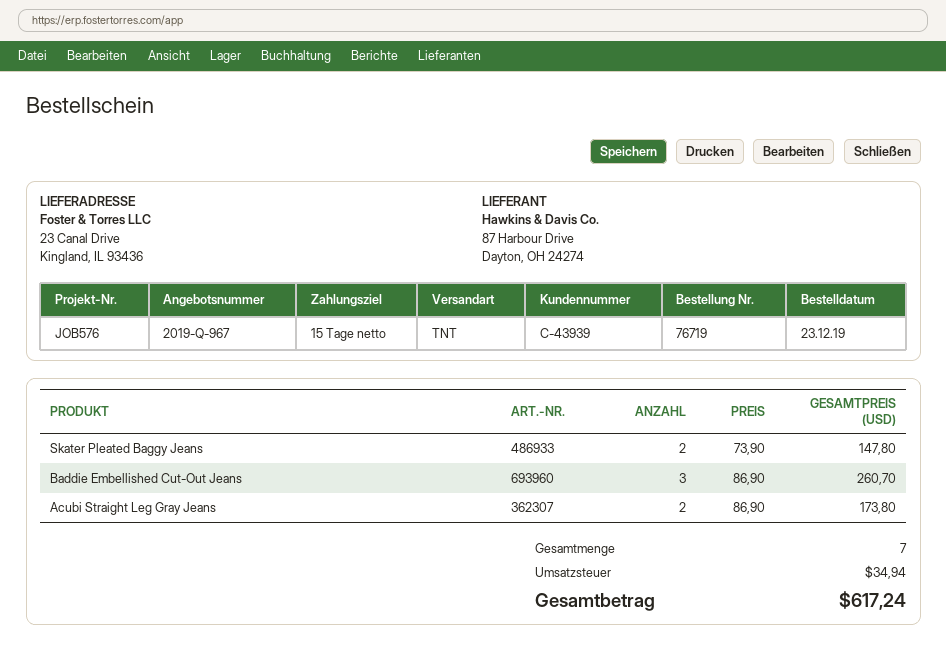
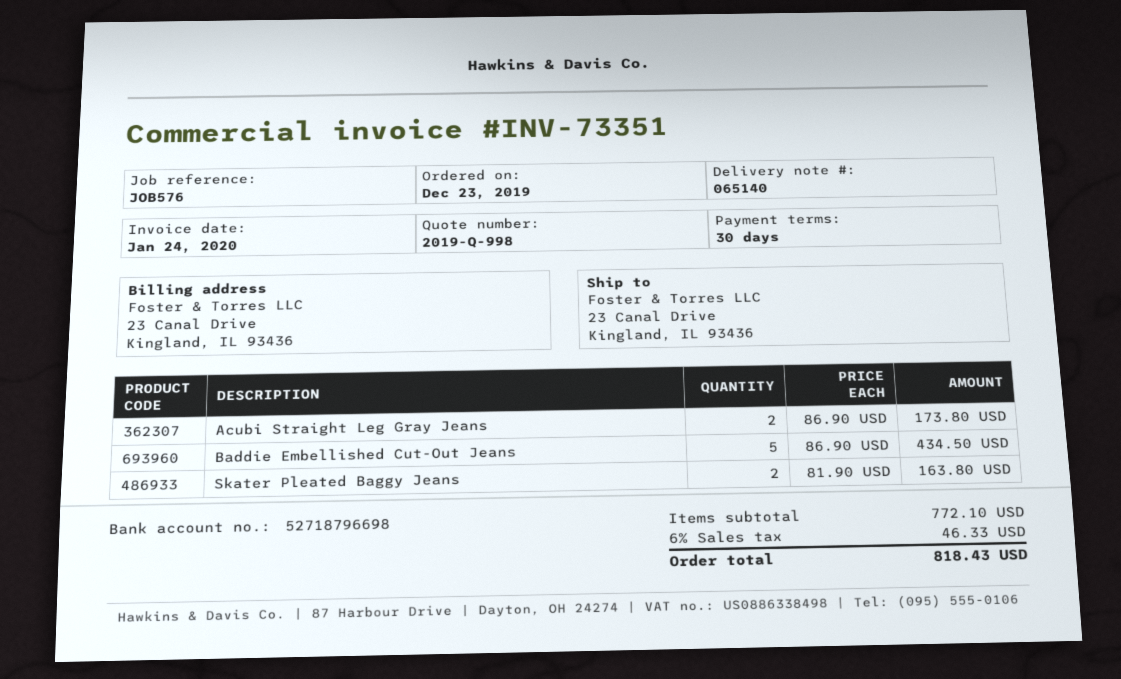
quote number: 2019-Q-967 -> 2019-Q-998
payment terms: 15 days -> 30 days
Skater Pleated Baggy Jeans: 2 x 73.90 = 147.80 -> 2 x 81.90 = 163.80
Baddie Embellished Cut-Out Jeans: 3 x 86.90 = 260.70 -> 5 x 86.90 = 434.50
tax: 34.94 -> 46.33
total: 617.24 -> 818.43

